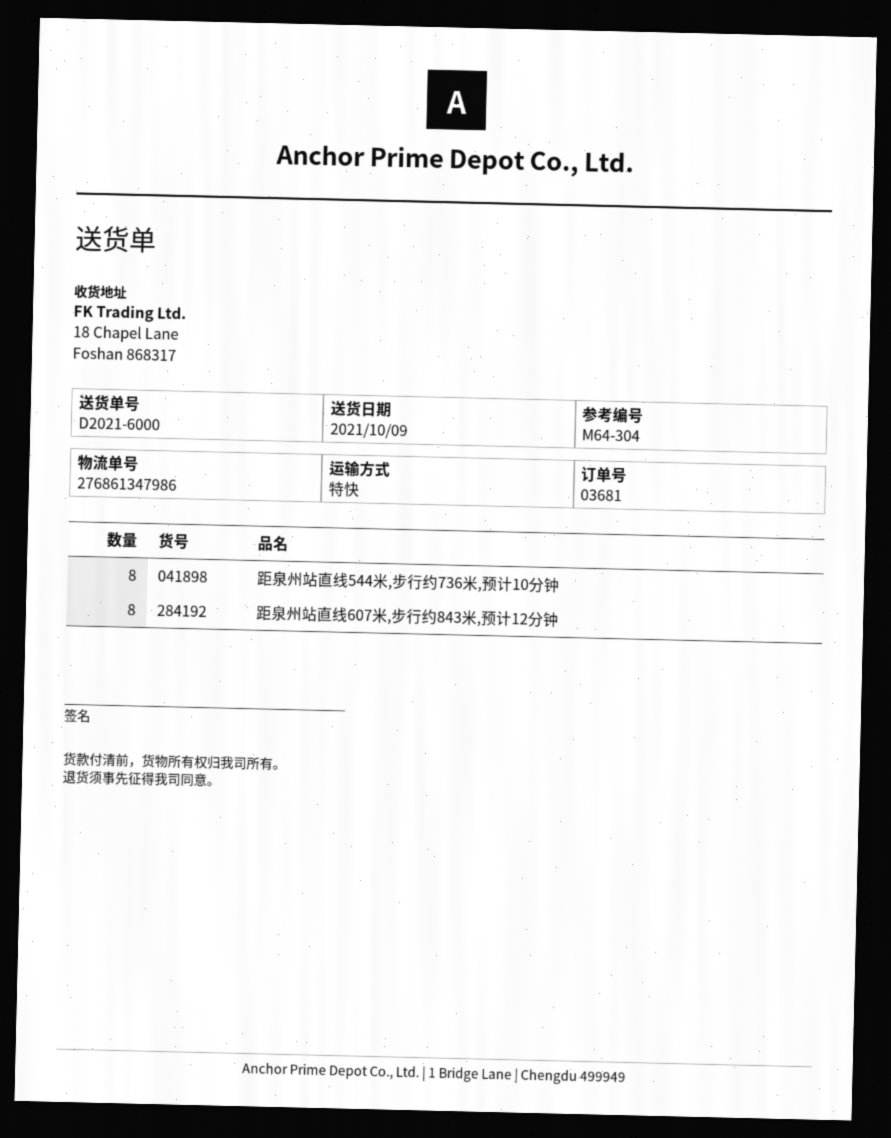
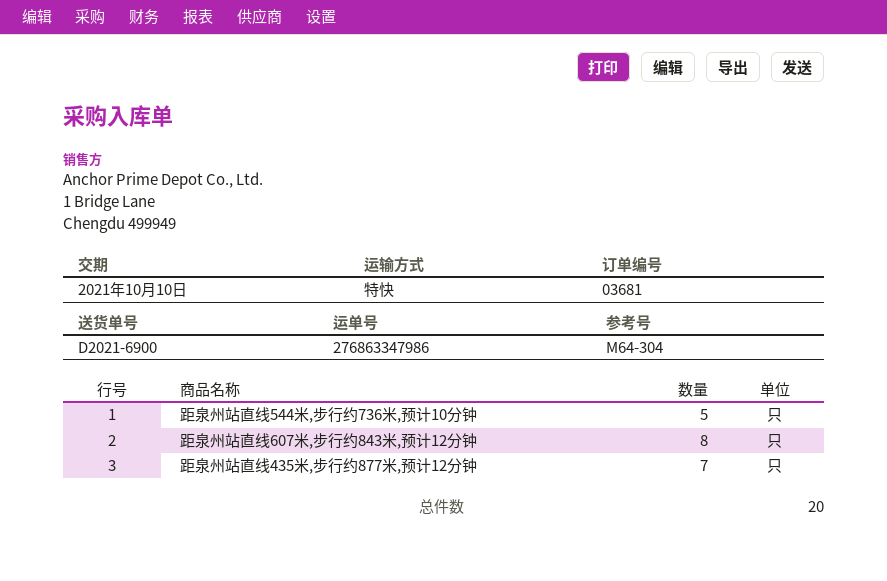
delivery note number: D2021-6000 -> D2021-6900
delivery date: 2021-10-09 -> 2021-10-10
tracking number: 276861347986 -> 276863347986
距泉州站直线544米,步行约736米,预计10分钟: 8 -> 5
距泉州站直线435米,步行约877米,预计12分钟: none -> 7

